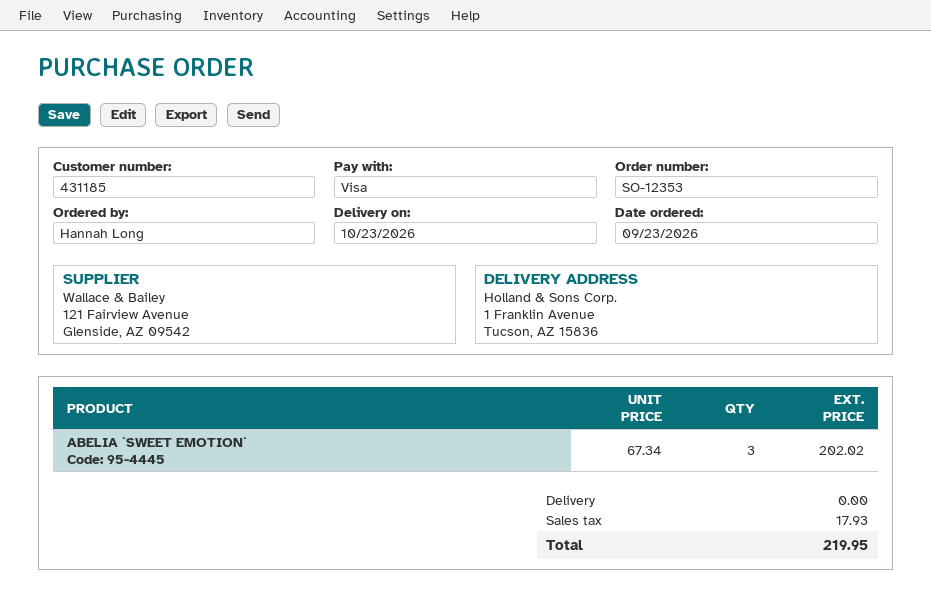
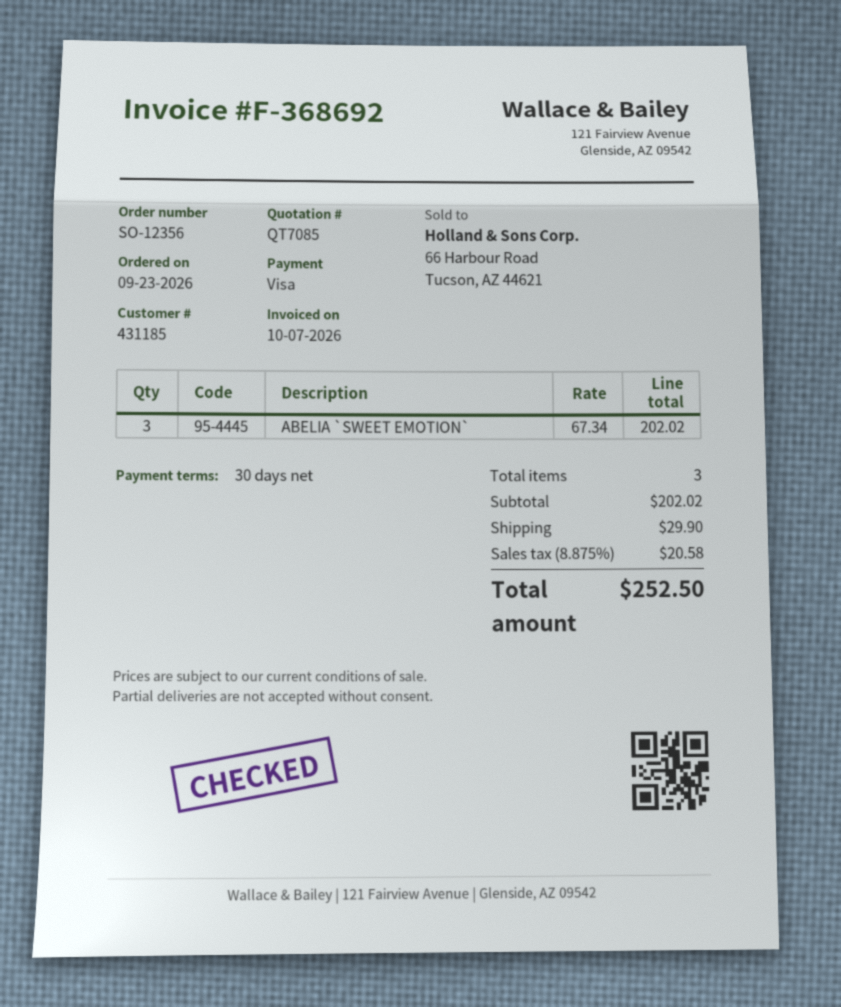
order number: SO-12353 -> SO-12356
shipping: 0.00 -> 29.90
tax: 17.93 -> 20.58
total: 219.95 -> 252.50

